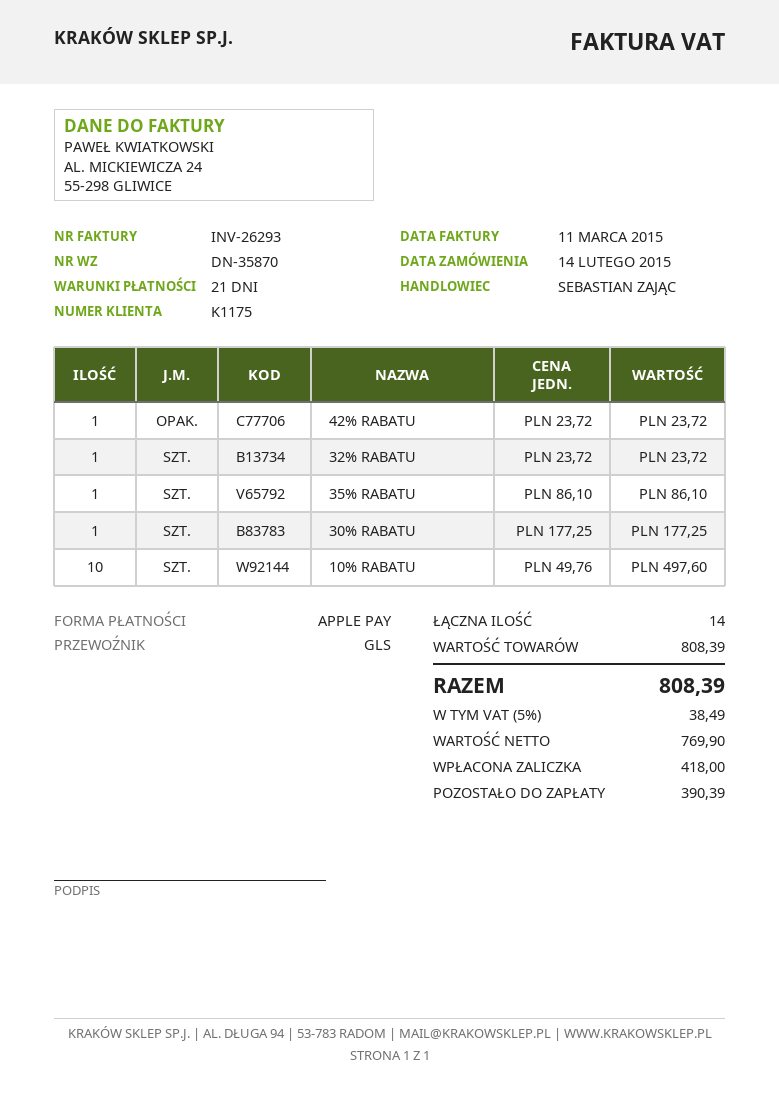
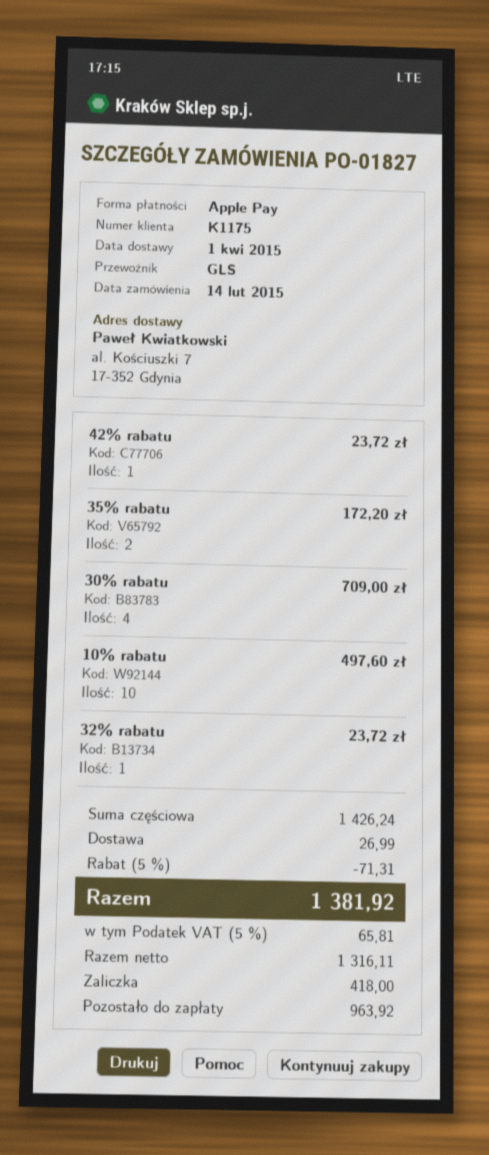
35% RABATU: 1 for 86.10 -> 2 for 172.20
30% RABATU: 1 for 177.25 -> 4 for 709.00
subtotal: 808.39 -> 1426.24
discount: none -> 5% = 71.31
shipping: none -> 26.99
net: 769.90 -> 1316.11
tax: 5% = 38.49 -> 5% = 65.81
total: 808.39 -> 1381.92
balance: 390.39 -> 963.92

